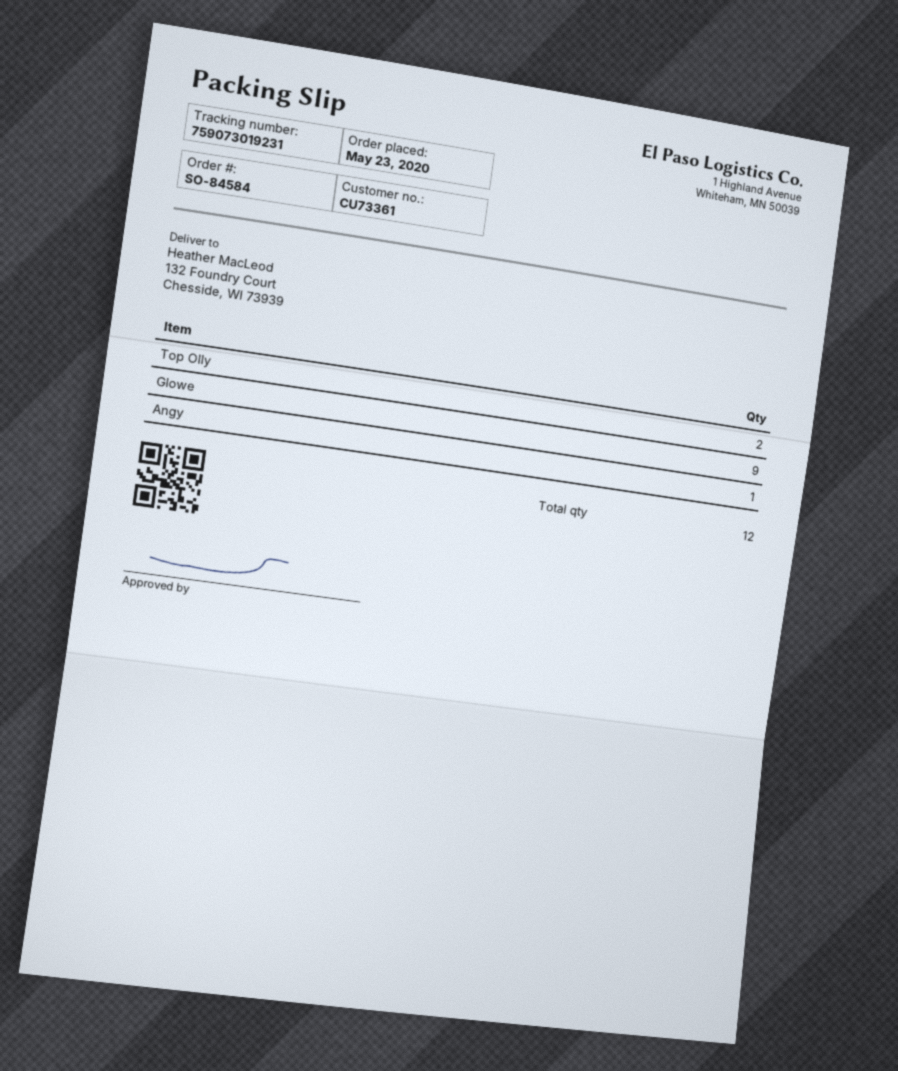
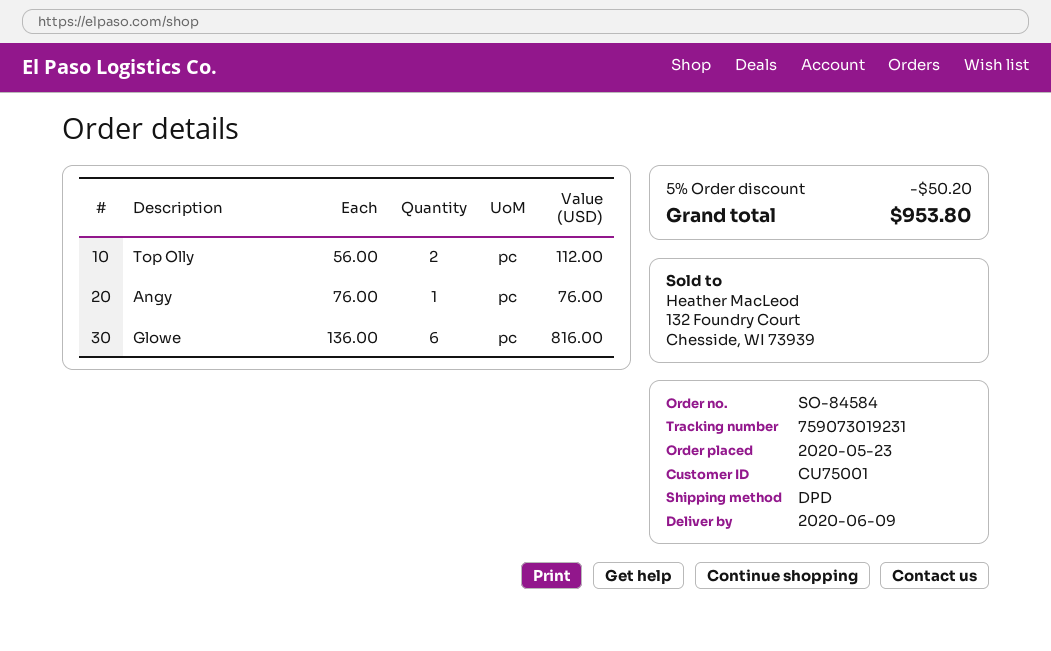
customer number: CU73361 -> CU75001
Glowe: 9 -> 6

